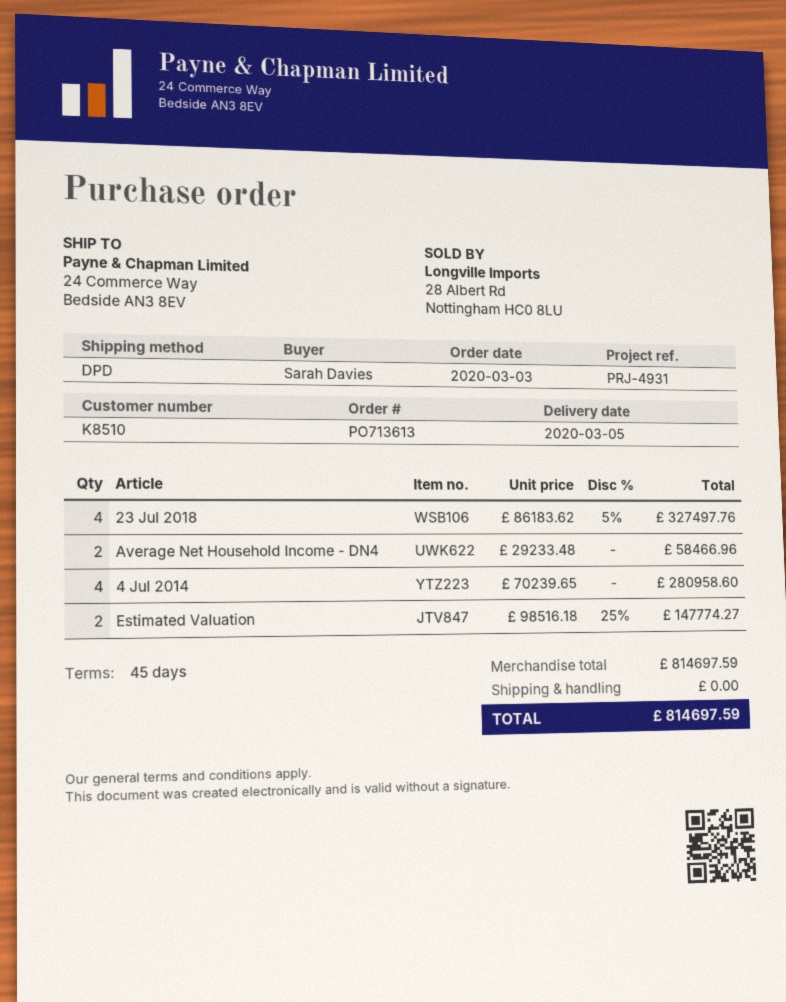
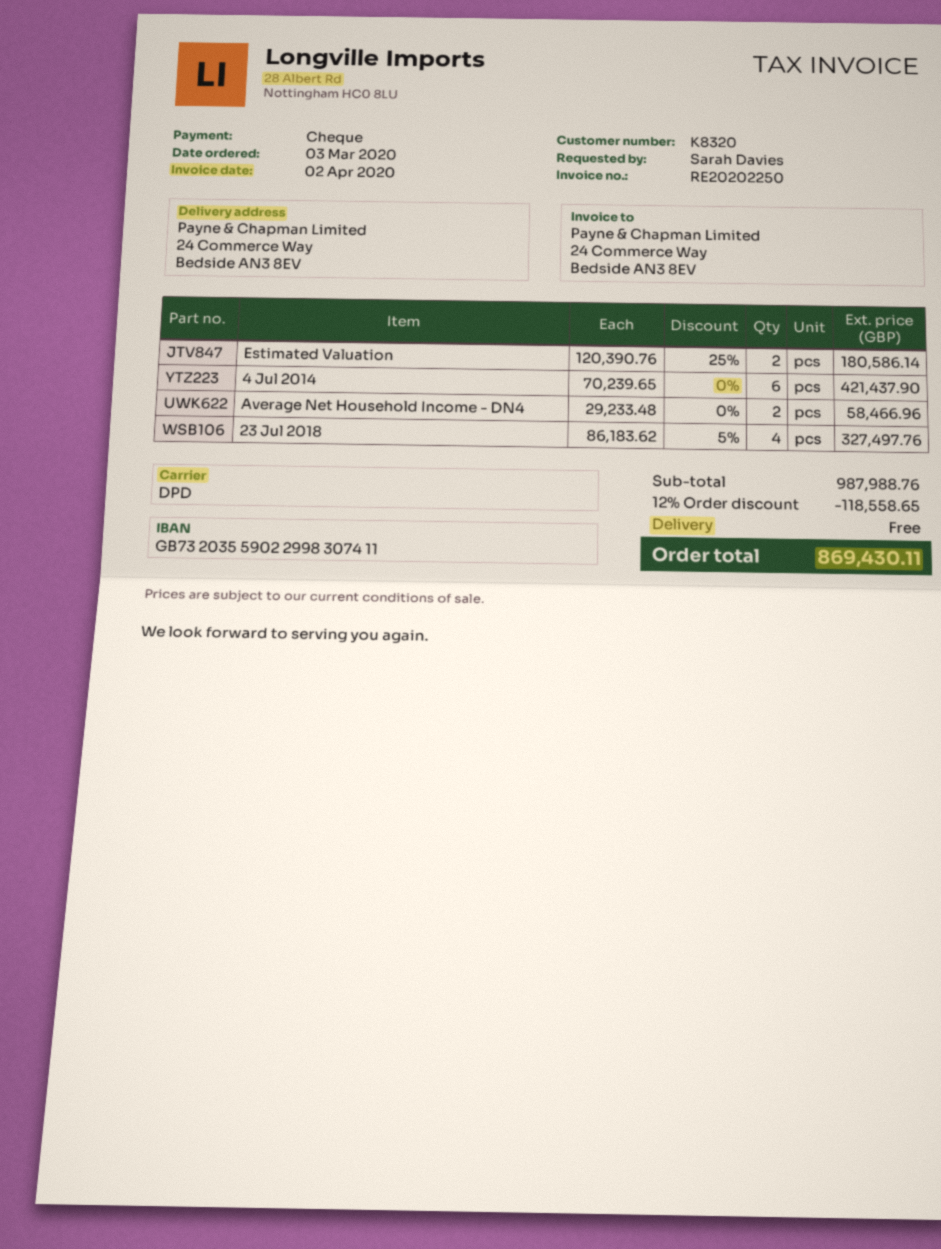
customer number: K8510 -> K8320
4 Jul 2014: 4 x 70239.65 = 280958.60 -> 6 x 70239.65 = 421437.90
Estimated Valuation: 2 x 98516.18 - 25% = 147774.27 -> 2 x 120390.76 - 25% = 180586.14
subtotal: 814697.59 -> 987988.76
discount: none -> 12% = 118558.65
total: 814697.59 -> 869430.11

